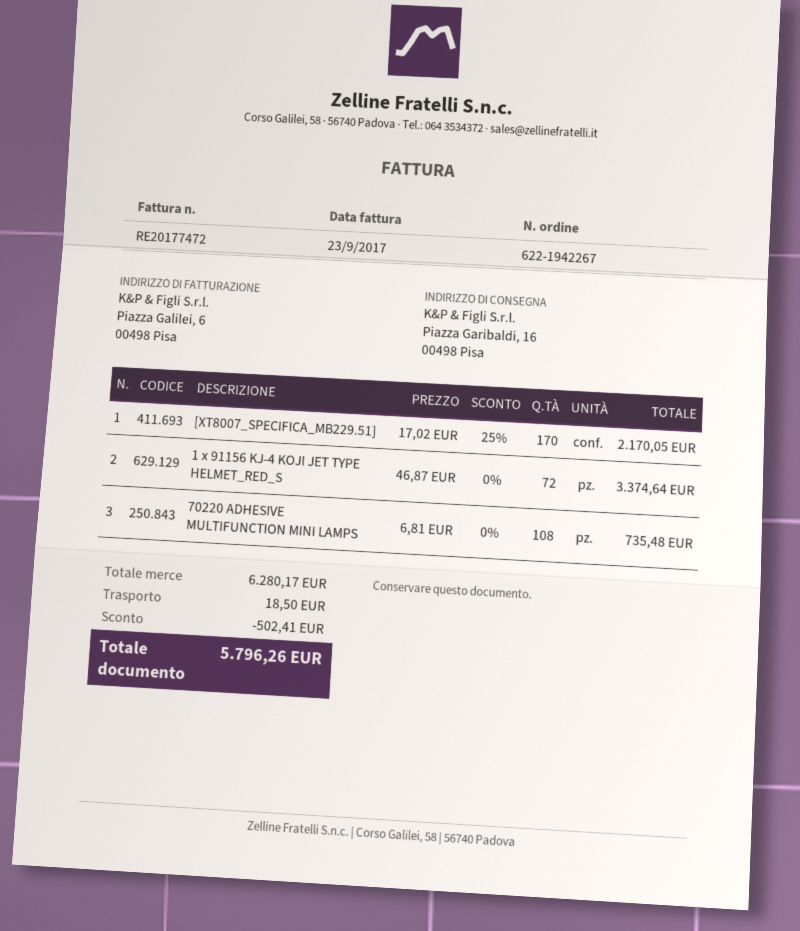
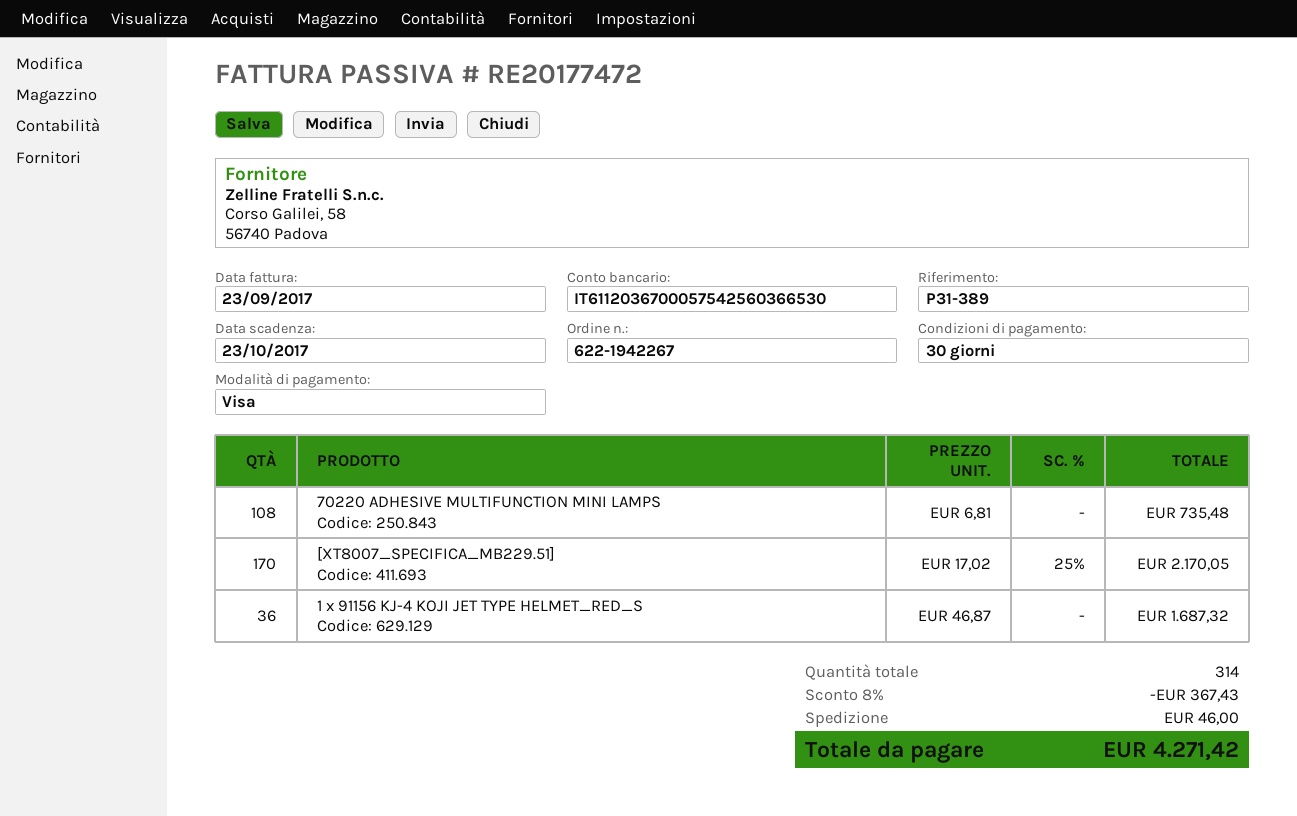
1 x 91156 KJ-4 KOJI JET TYPE HELMET_RED_S: 72 x 46.87 = 3374.64 -> 36 x 46.87 = 1687.32
discount: 502.41 -> 367.43
shipping: 18.50 -> 46.00
total: 5796.26 -> 4271.42

